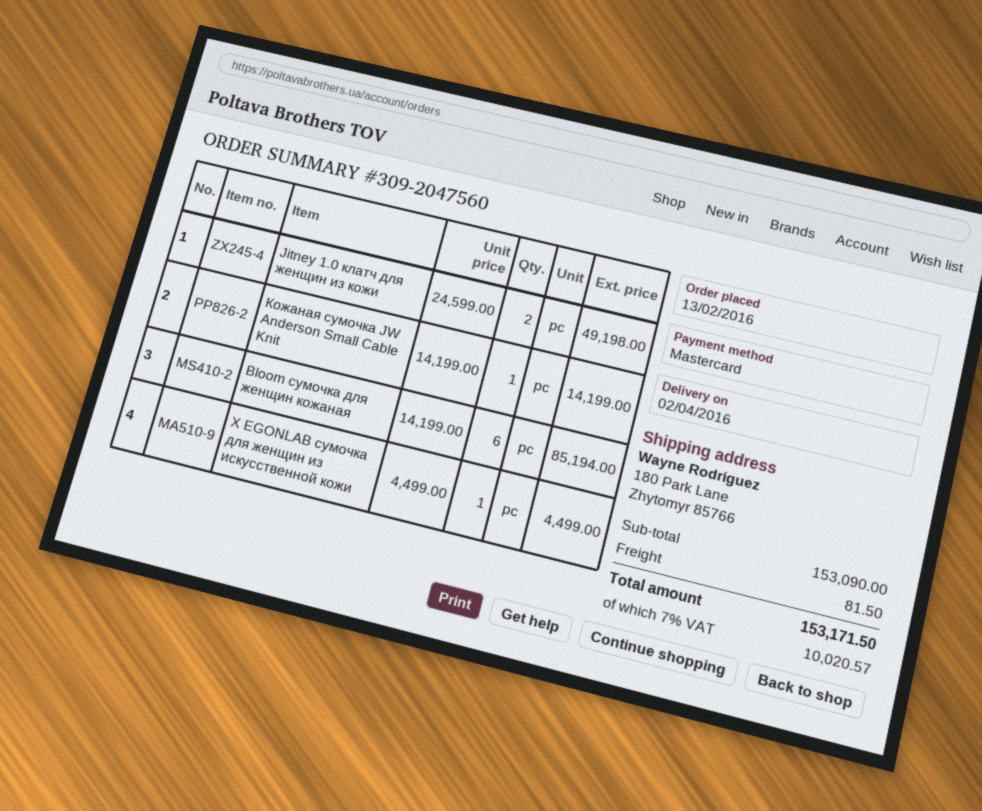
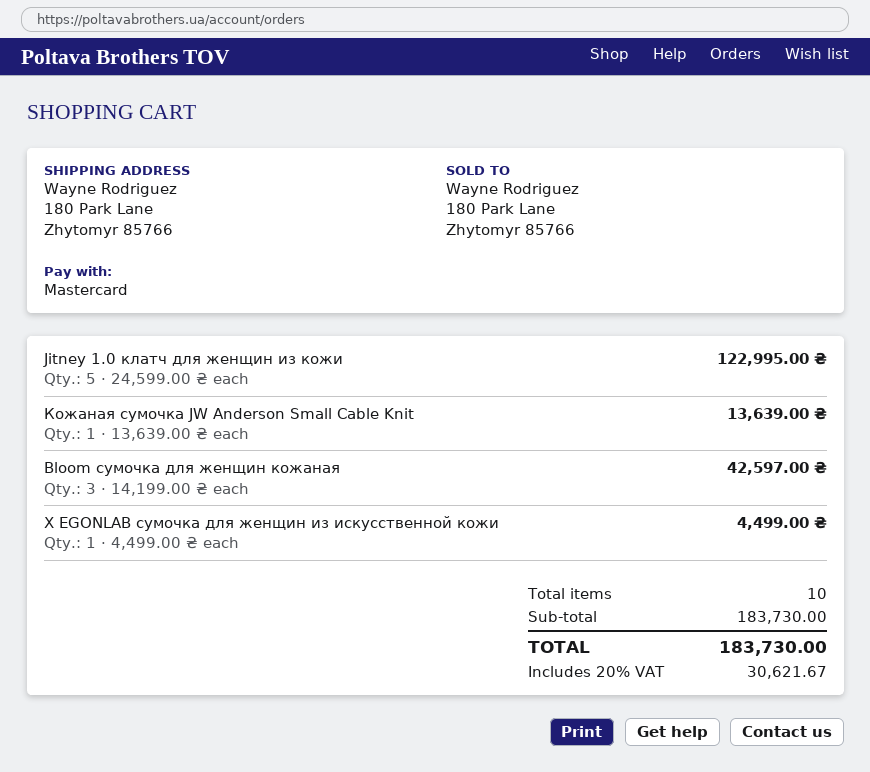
Jitney 1.0 клатч для женщин из кожи: 2 x 24599.00 = 49198.00 -> 5 x 24599.00 = 122995.00
Кожаная сумочка JW Anderson Small Cable Knit: 1 x 14199.00 = 14199.00 -> 1 x 13639.00 = 13639.00
Bloom сумочка для женщин кожаная: 6 x 14199.00 = 85194.00 -> 3 x 14199.00 = 42597.00
subtotal: 153090.00 -> 183730.00
shipping: 81.50 -> none
tax: 7% = 10020.57 -> 20% = 30621.67
total: 153171.50 -> 183730.00

